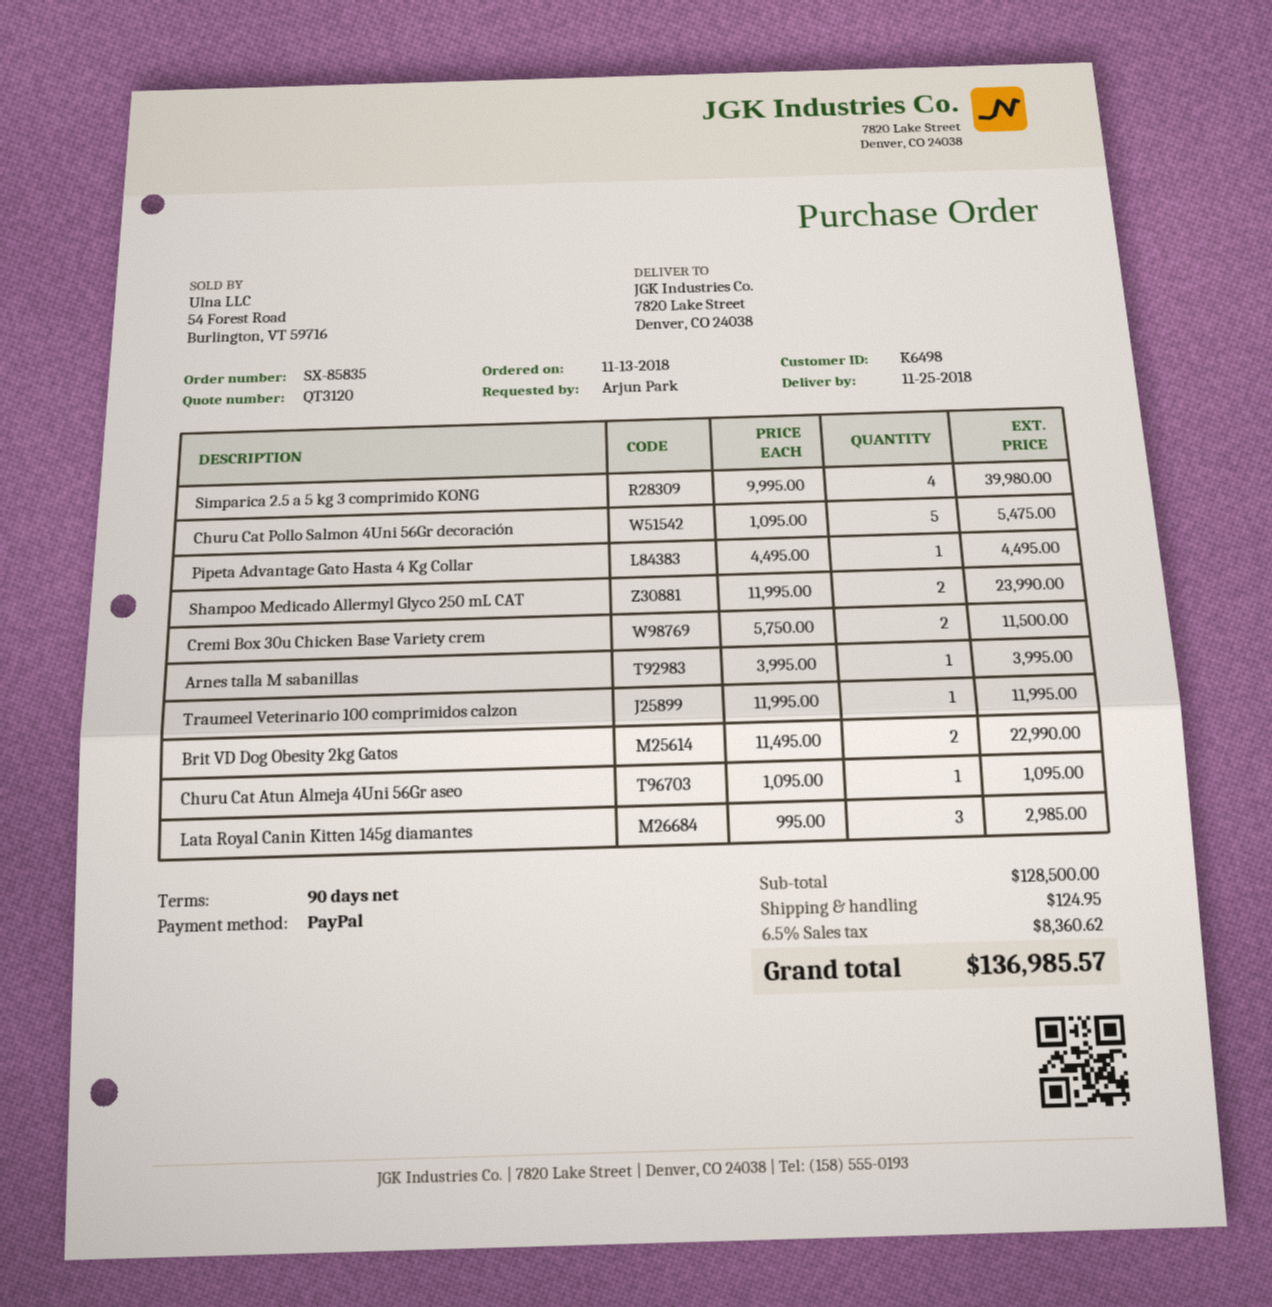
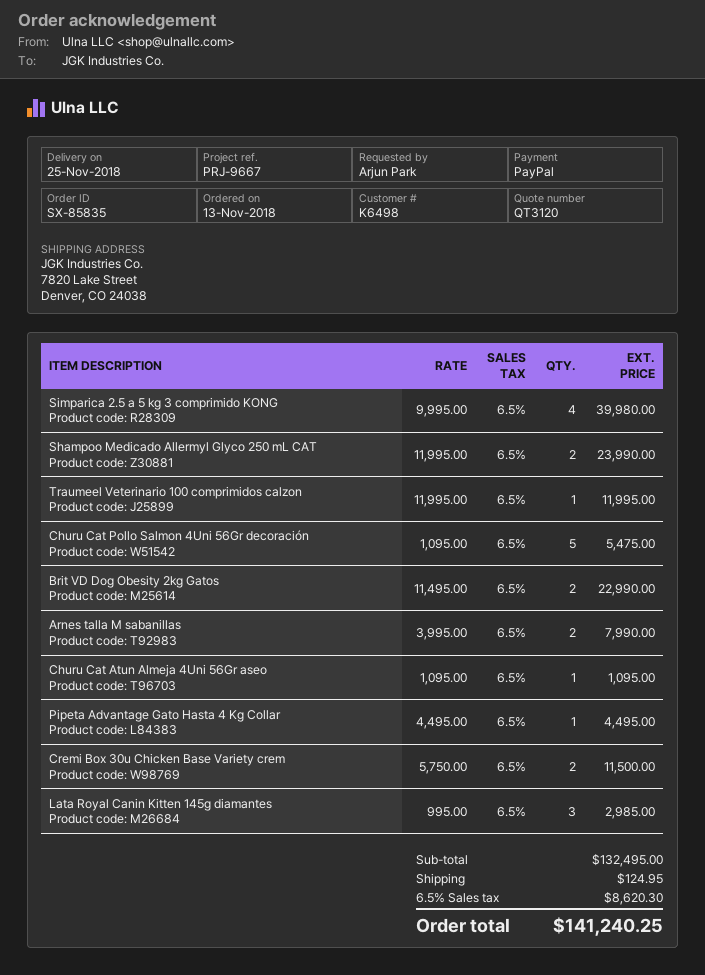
Arnes talla M sabanillas: 1 x 3995.00 = 3995.00 -> 2 x 3995.00 = 7990.00
subtotal: 128500.00 -> 132495.00
tax: 6.5% = 8360.62 -> 6.5% = 8620.30
total: 136985.57 -> 141240.25

